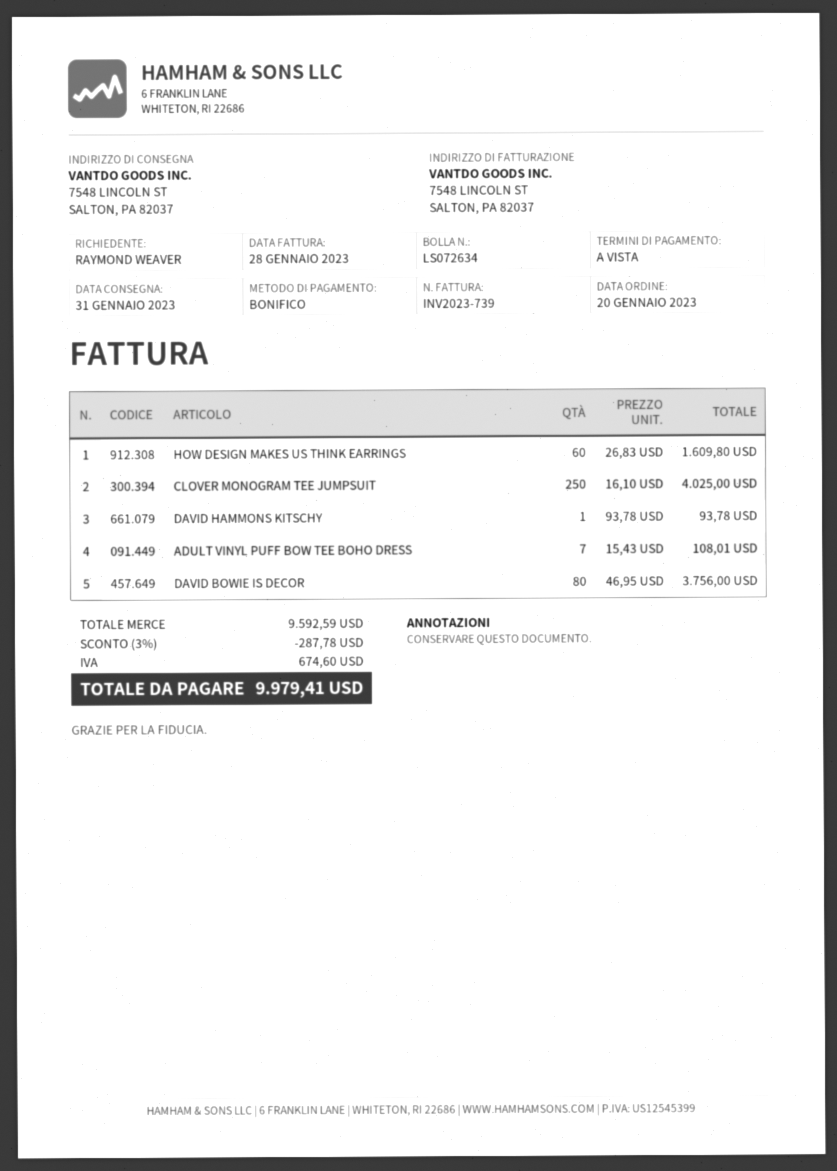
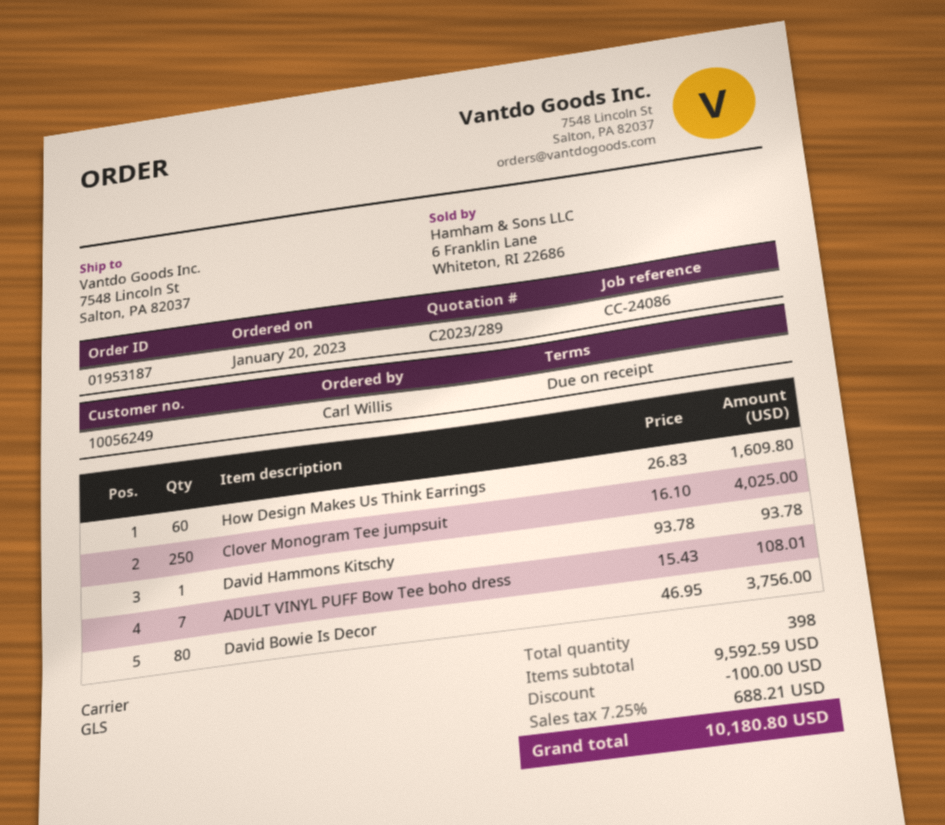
ordered by: RAYMOND WEAVER -> Carl Willis
discount: 287.78 -> 100.00
tax: 674.60 -> 688.21
total: 9979.41 -> 10180.80

